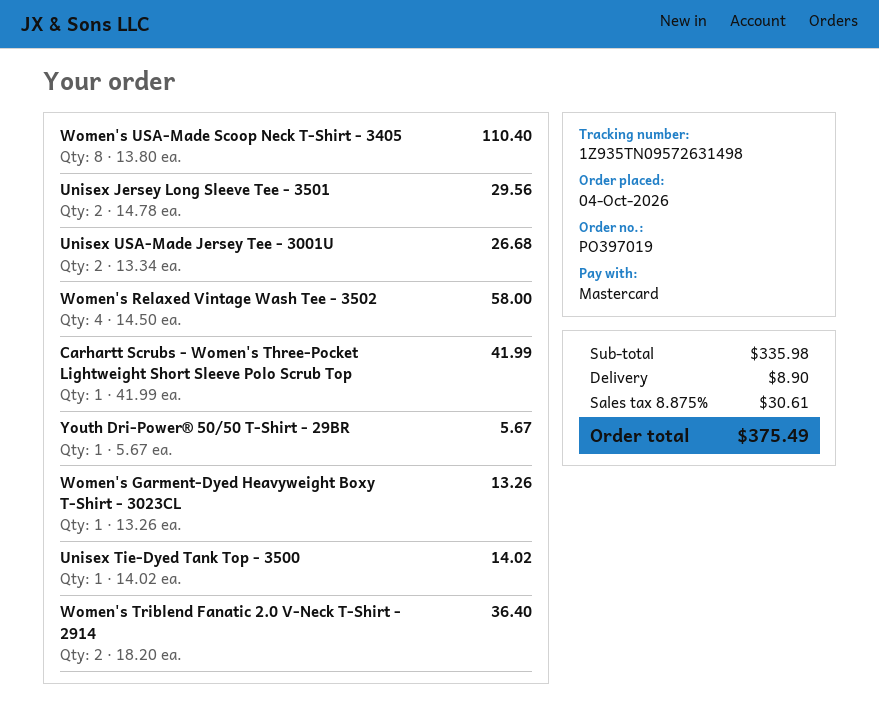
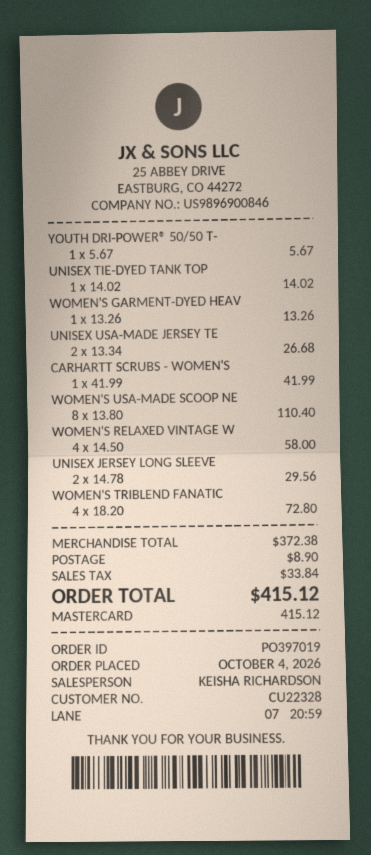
Women's Triblend Fanatic 2.0 V-Neck T-Shirt - 2914: 2 x 18.20 = 36.40 -> 4 x 18.20 = 72.80
subtotal: 335.98 -> 372.38
tax: 30.61 -> 33.84
total: 375.49 -> 415.12

